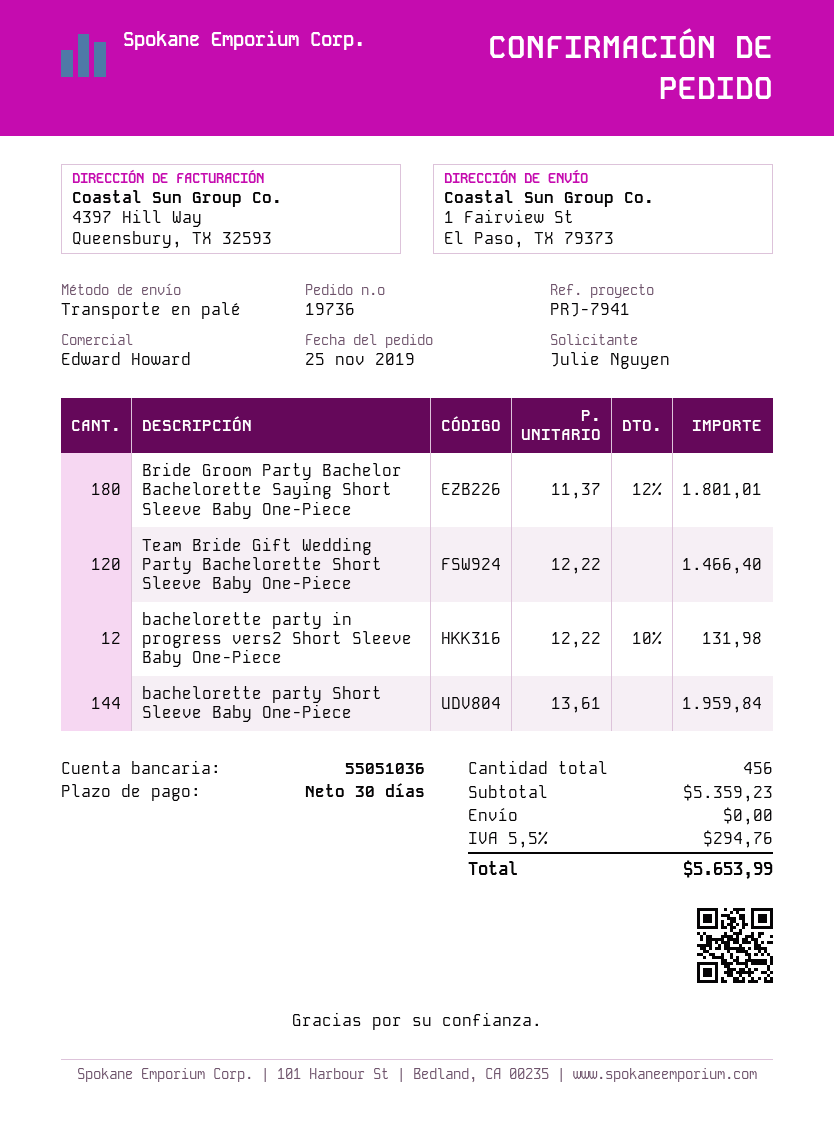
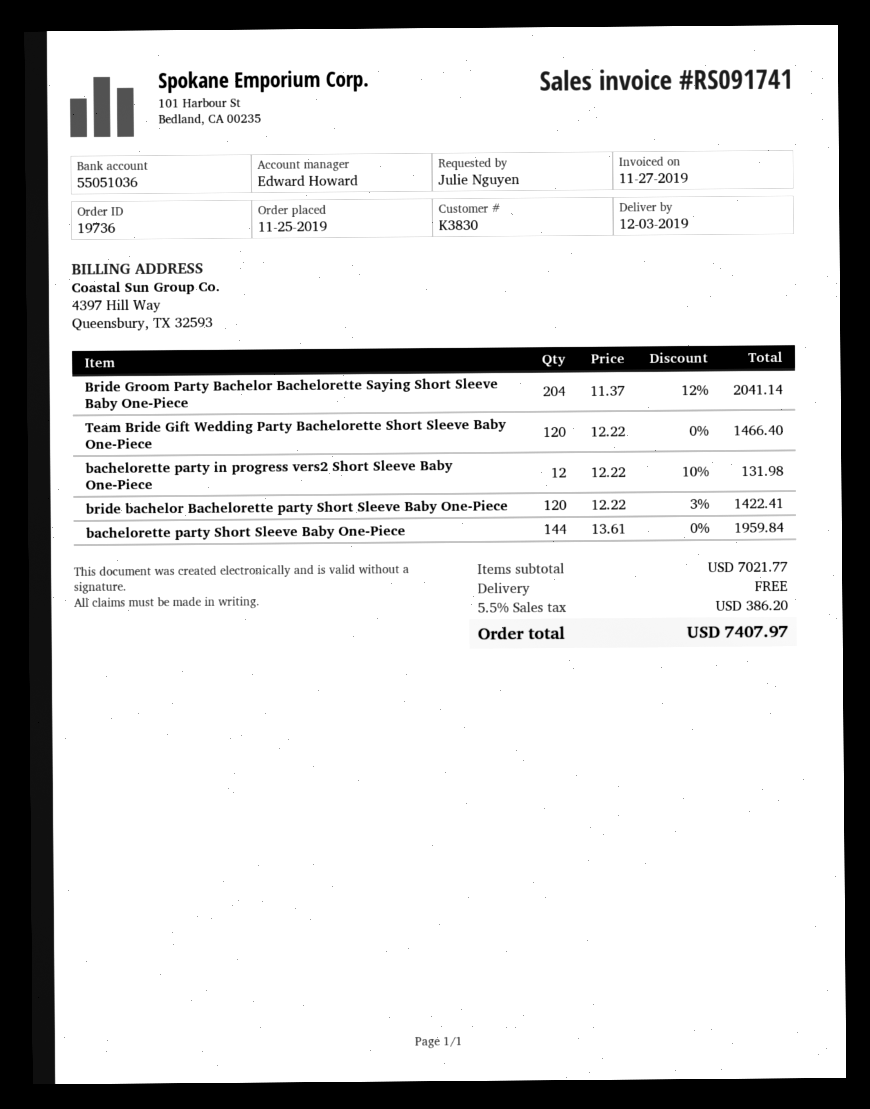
Bride Groom Party Bachelor Bachelorette Saying Short Sleeve Baby One-Piece: 180 x 11.37 - 12% = 1801.01 -> 204 x 11.37 - 12% = 2041.14
bride bachelor Bachelorette party Short Sleeve Baby One-Piece: none -> 120 x 12.22 - 3% = 1422.41
subtotal: 5359.23 -> 7021.77
tax: 5.5% = 294.76 -> 5.5% = 386.20
total: 5653.99 -> 7407.97

